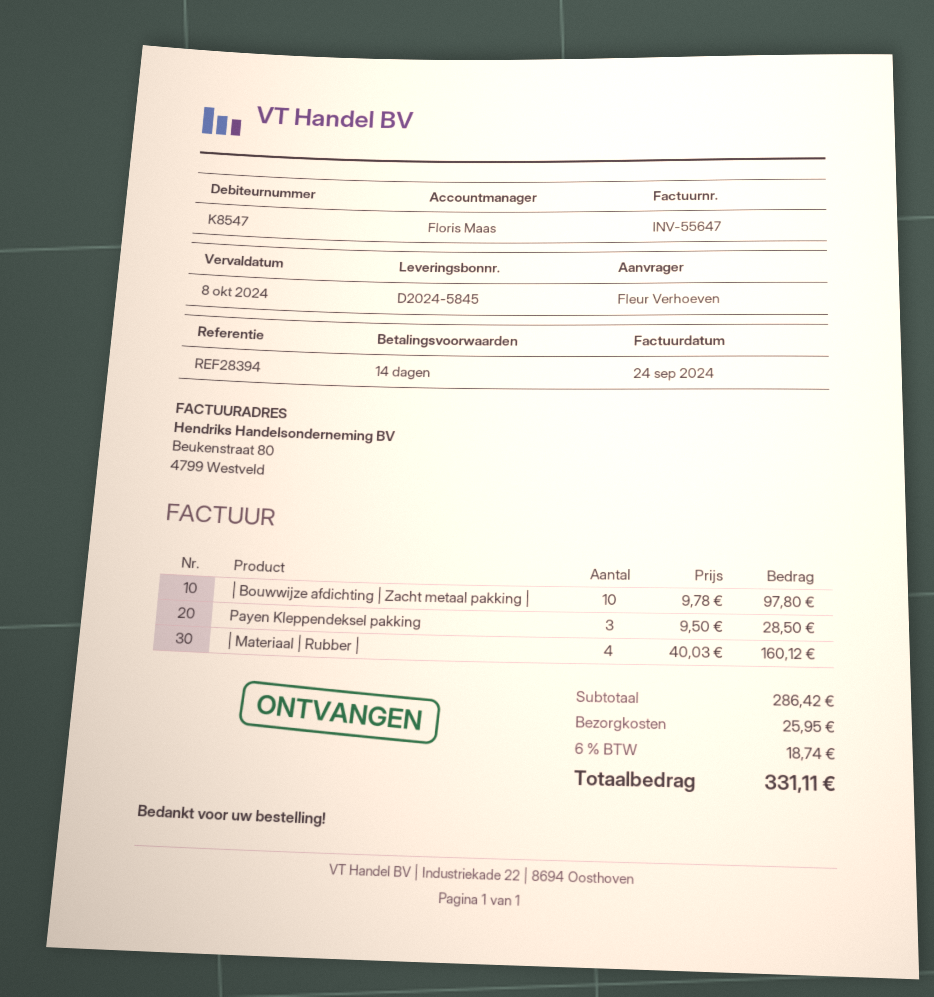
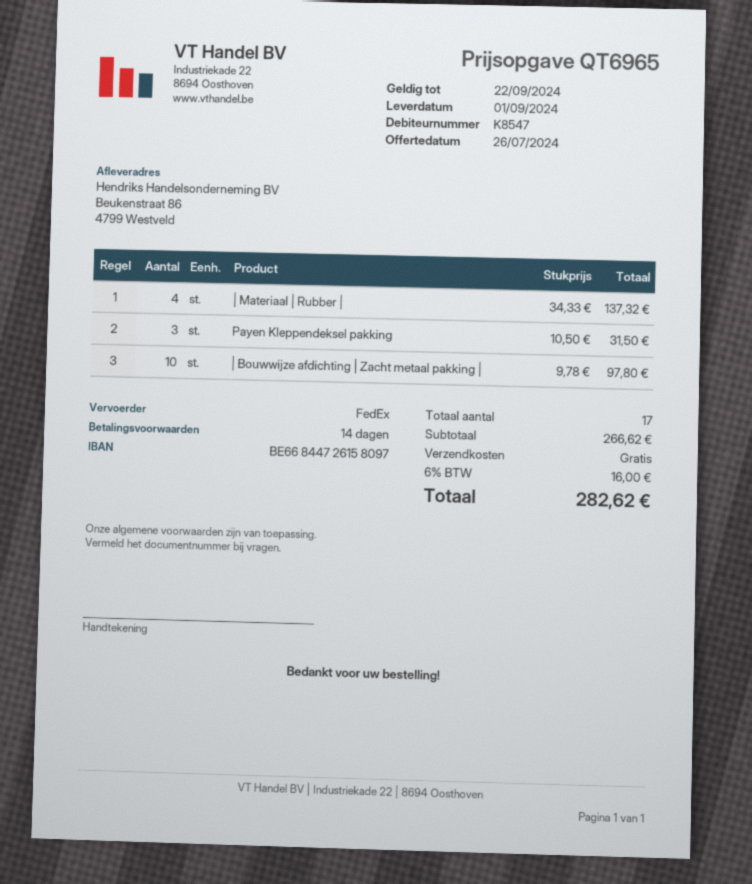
Payen Kleppendeksel pakking: 3 x 9.50 = 28.50 -> 3 x 10.50 = 31.50
| Materiaal | Rubber |: 4 x 40.03 = 160.12 -> 4 x 34.33 = 137.32
subtotal: 286.42 -> 266.62
shipping: 25.95 -> 0.00
tax: 6% = 18.74 -> 6% = 16.00
total: 331.11 -> 282.62

